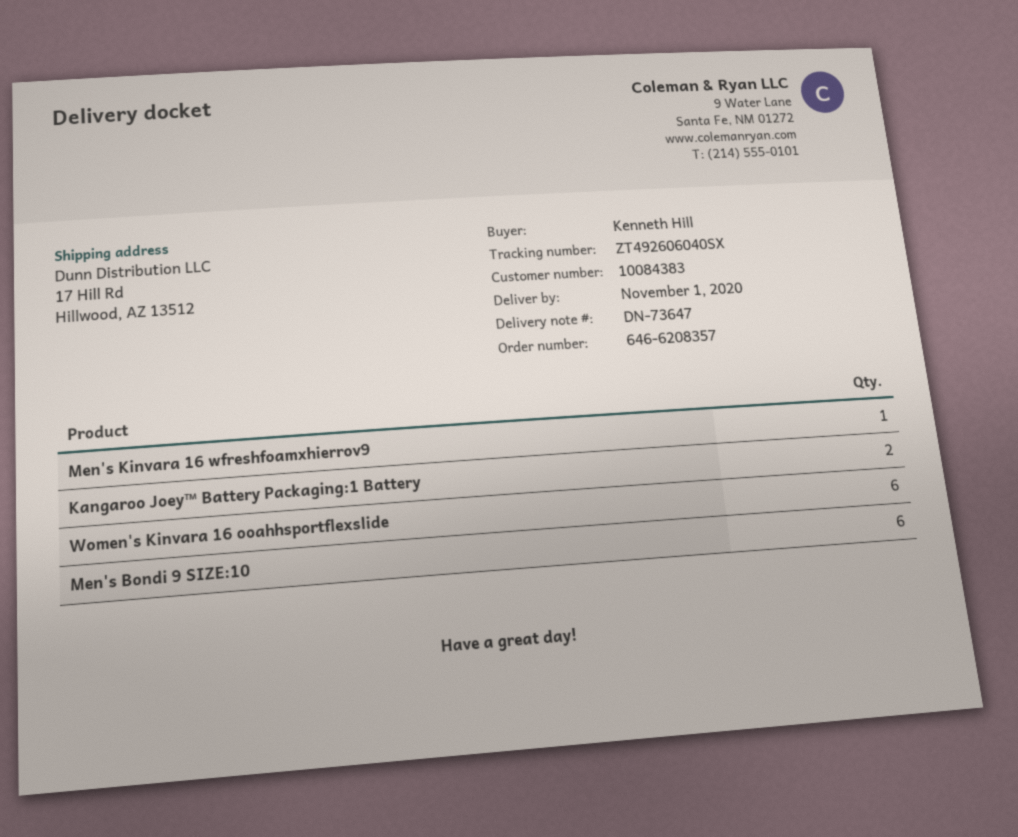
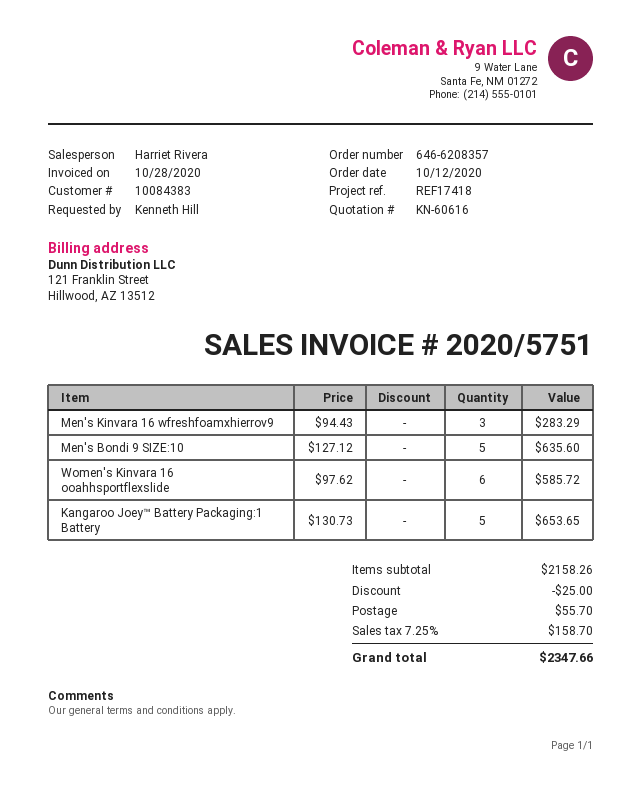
Men's Kinvara 16 wfreshfoamxhierrov9: 1 -> 3
Kangaroo Joey™ Battery Packaging:1 Battery: 2 -> 5
Men's Bondi 9 SIZE:10: 6 -> 5

